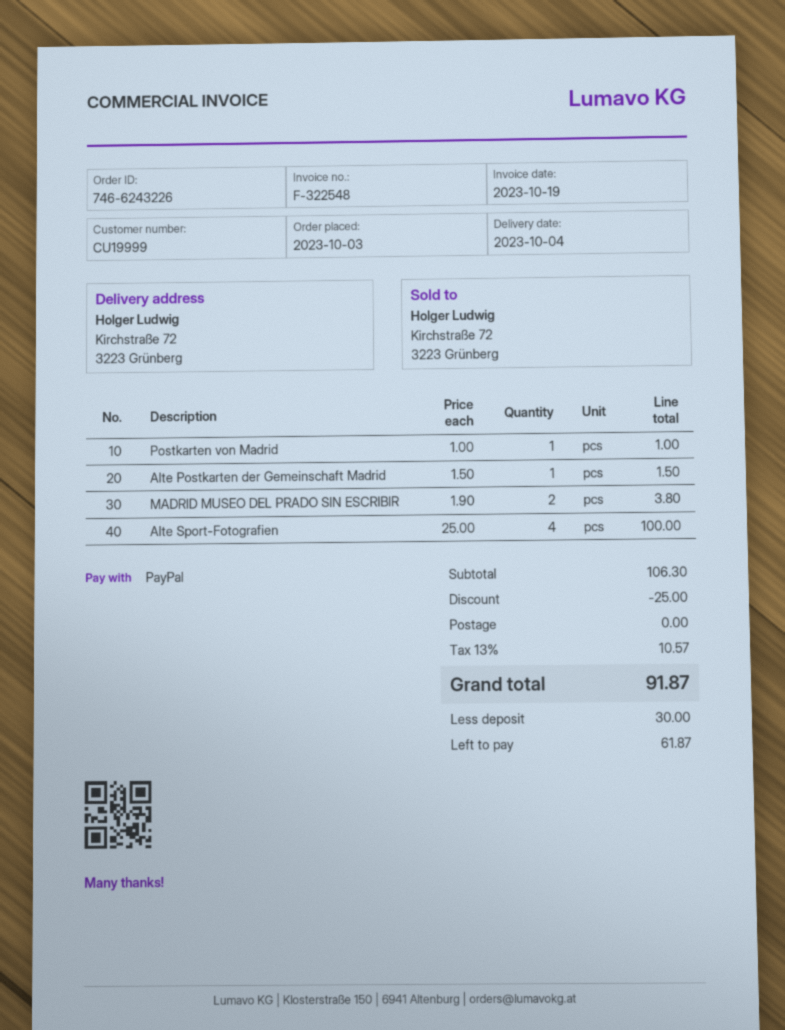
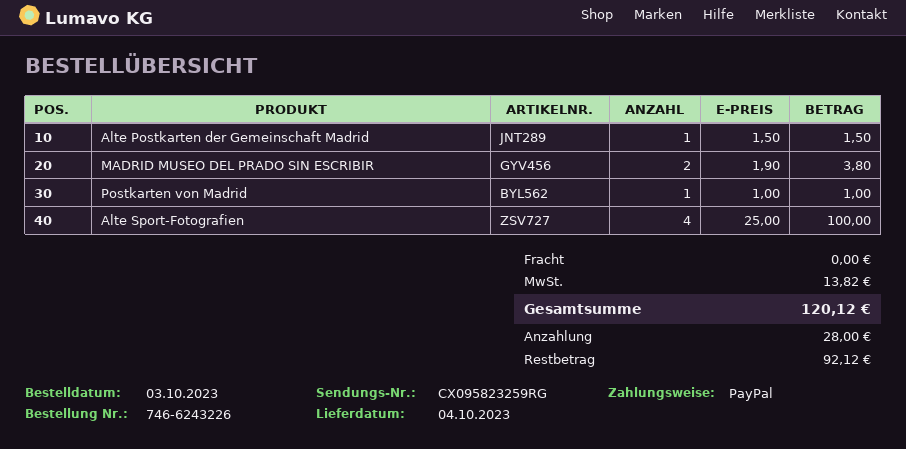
discount: 25.00 -> none
tax: 10.57 -> 13.82
total: 91.87 -> 120.12
deposit: 30.00 -> 28.00
balance: 61.87 -> 92.12

